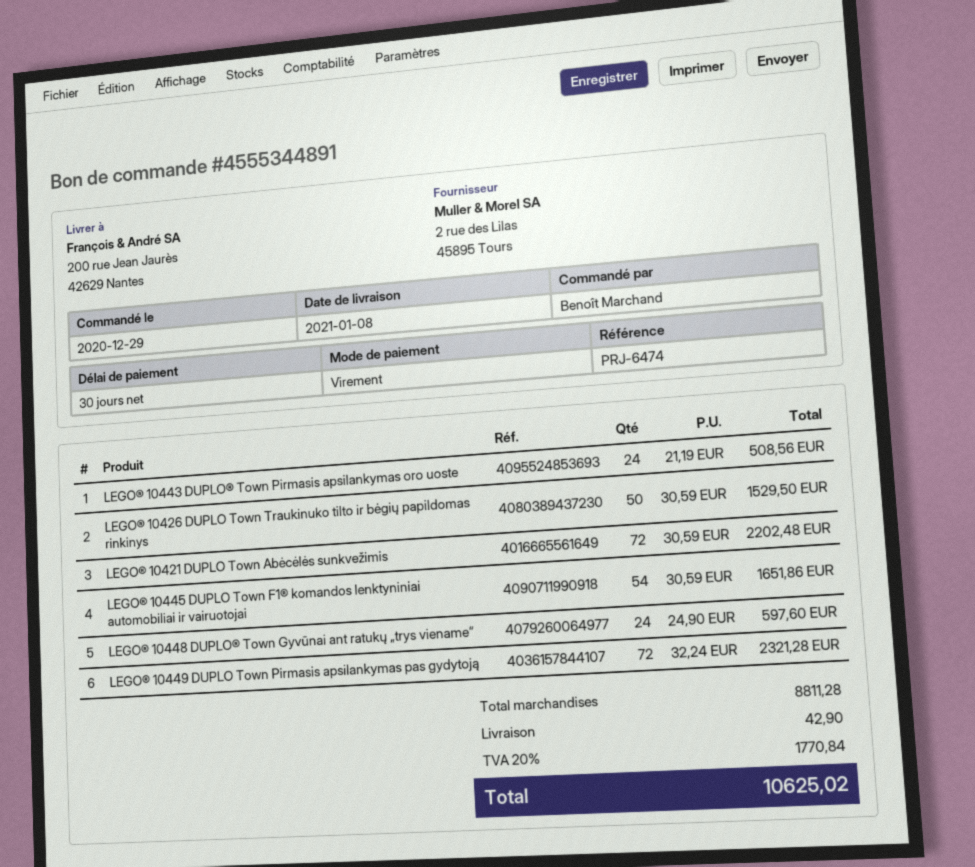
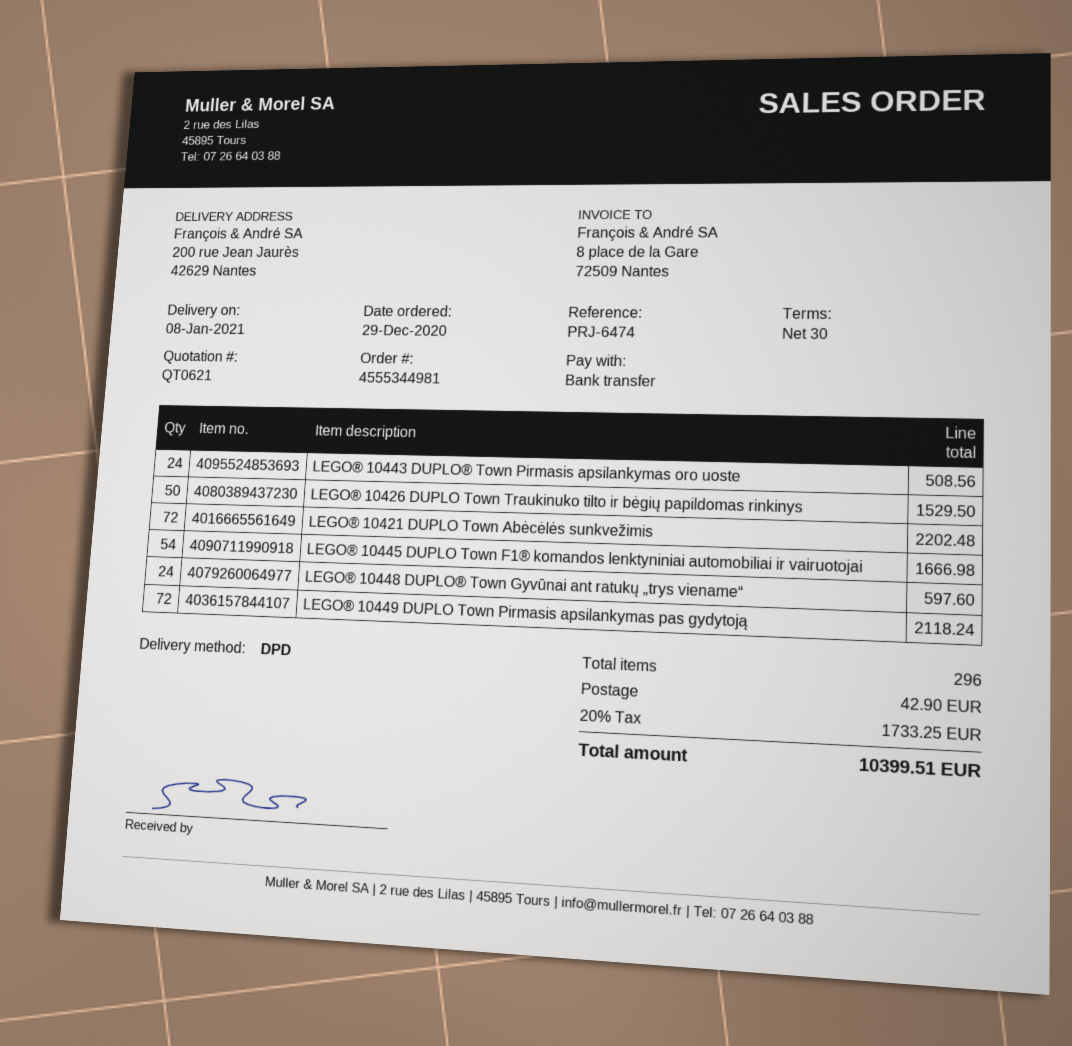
order number: 4555344891 -> 4555344981
LEGO® 10445 DUPLO Town F1® komandos lenktyniniai automobiliai ir vairuotojai: 54 for 1651.86 -> 54 for 1666.98
LEGO® 10449 DUPLO Town Pirmasis apsilankymas pas gydytoją: 72 for 2321.28 -> 72 for 2118.24
tax: 20% = 1770.84 -> 20% = 1733.25
total: 10625.02 -> 10399.51

